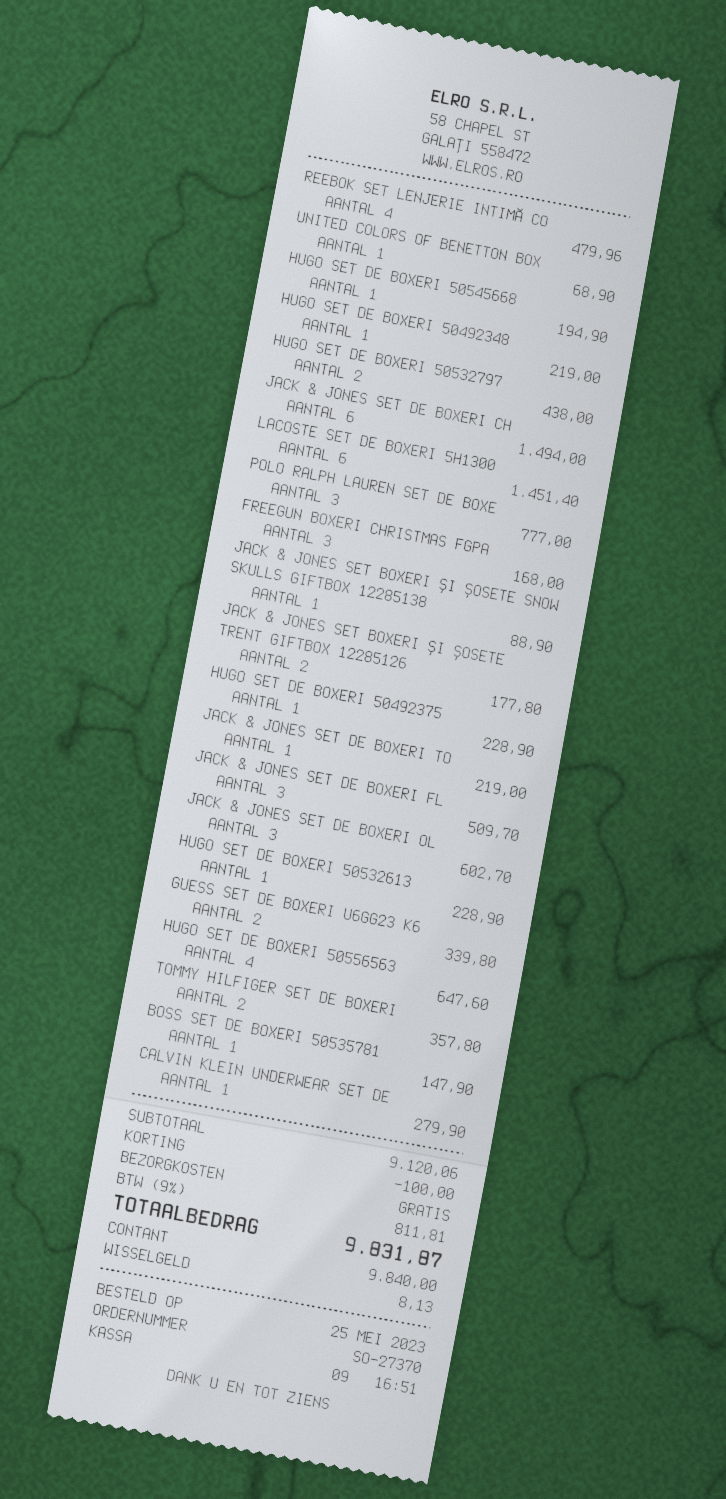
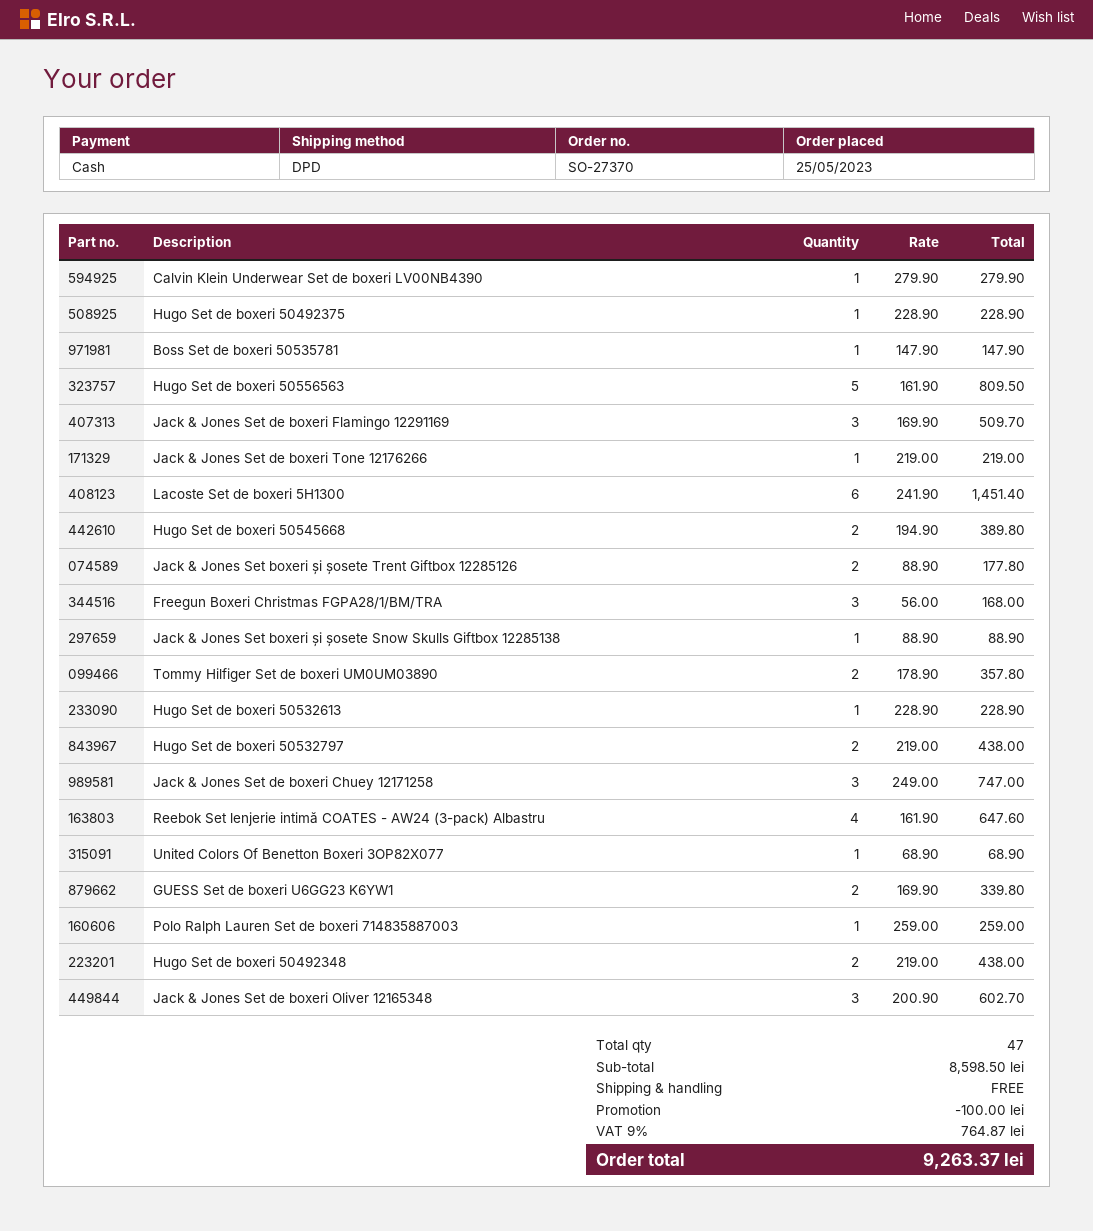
REEBOK SET LENJERIE INTIMĂ CO: 4 for 479.96 -> 4 for 647.60
HUGO SET DE BOXERI 50545668: 1 for 194.90 -> 2 for 389.80
HUGO SET DE BOXERI 50492348: 1 for 219.00 -> 2 for 438.00
JACK & JONES SET DE BOXERI CH: 6 for 1494.00 -> 3 for 747.00
POLO RALPH LAUREN SET DE BOXE: 3 for 777.00 -> 1 for 259.00
HUGO SET DE BOXERI 50556563: 4 for 647.60 -> 5 for 809.50
subtotal: 9120.06 -> 8598.50
tax: 9% = 811.81 -> 9% = 764.87
total: 9831.87 -> 9263.37

